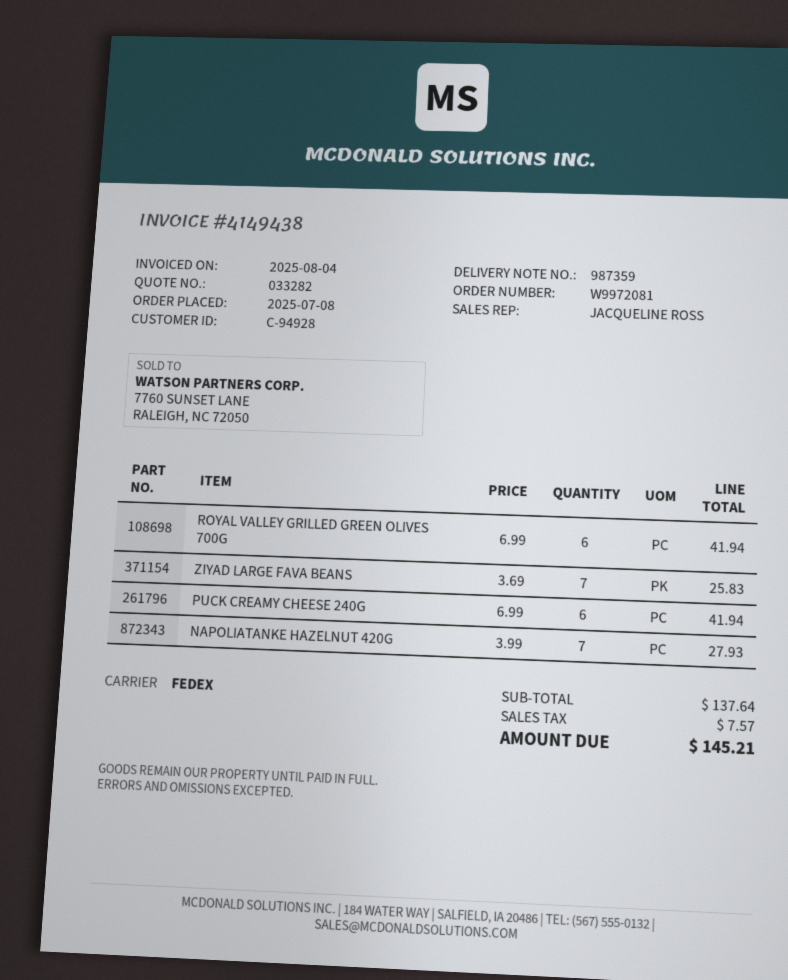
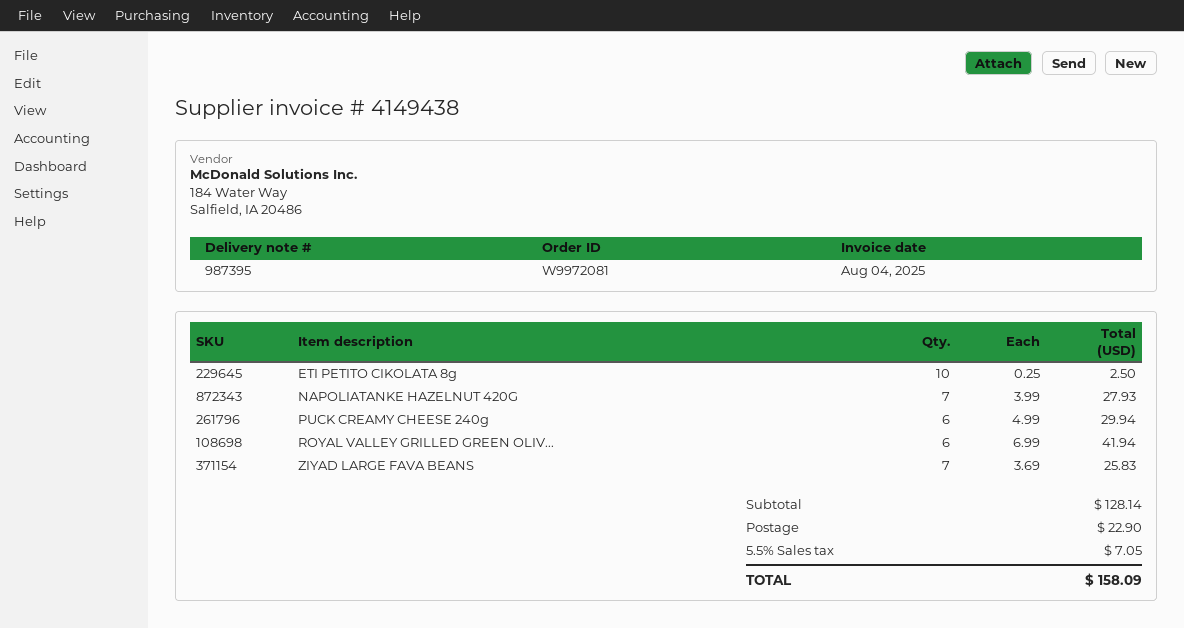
delivery note number: 987359 -> 987395
PUCK CREAMY CHEESE 240G: 6 x 6.99 = 41.94 -> 6 x 4.99 = 29.94
ETI PETITO CIKOLATA 8g: none -> 10 x 0.25 = 2.50
subtotal: 137.64 -> 128.14
shipping: none -> 22.90
tax: 7.57 -> 7.05
total: 145.21 -> 158.09

